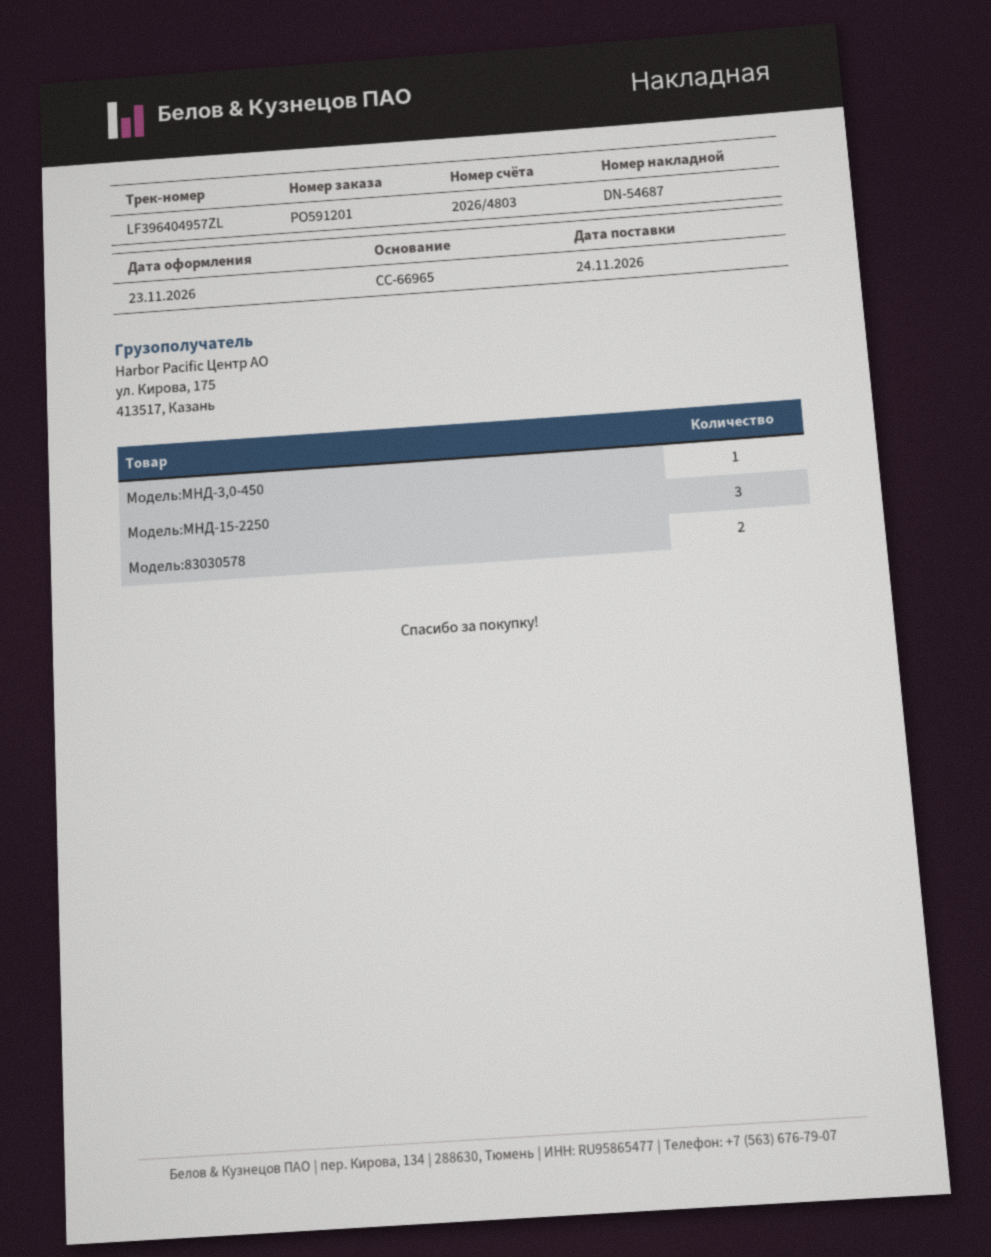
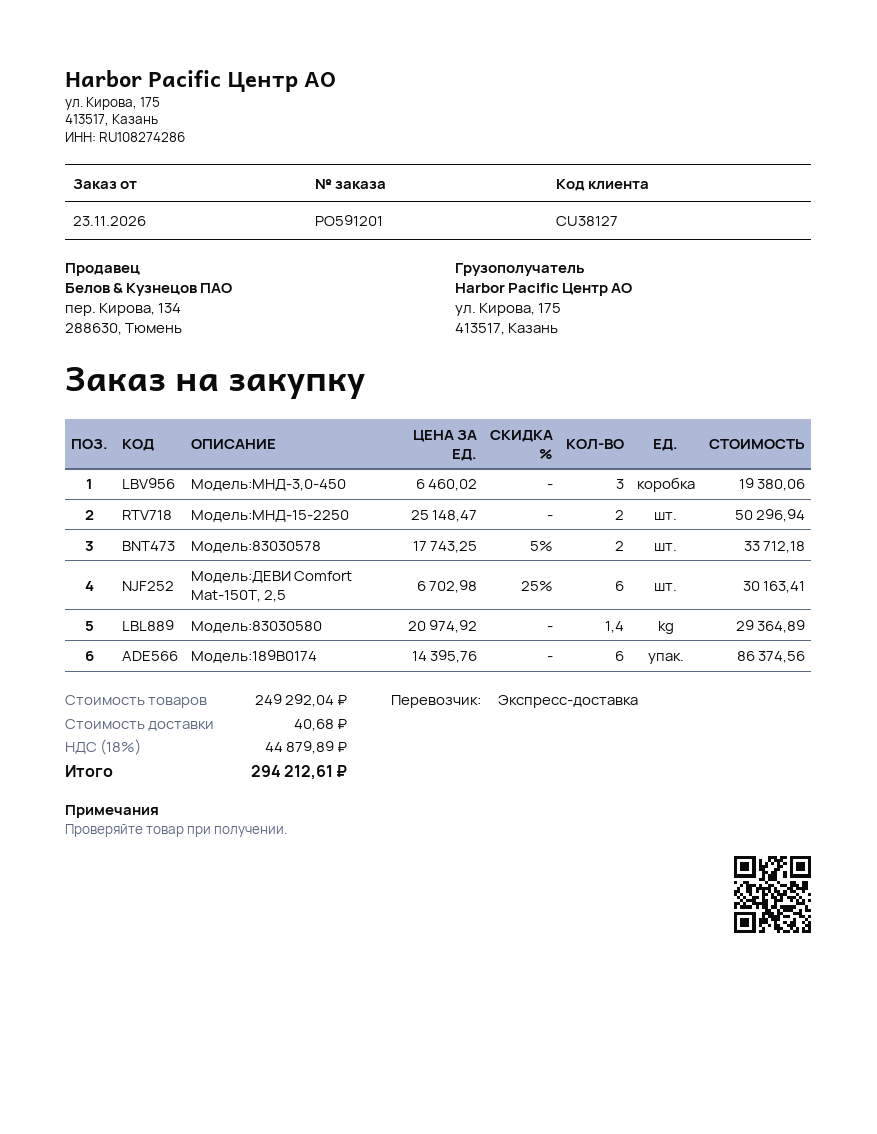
Модель:МНД-3,0-450: 1 -> 3
Модель:МНД-15-2250: 3 -> 2
Модель:ДЕВИ Comfort Mat-150T, 2,5: none -> 6
Модель:83030580: none -> 1.4
Модель:189B0174: none -> 6

